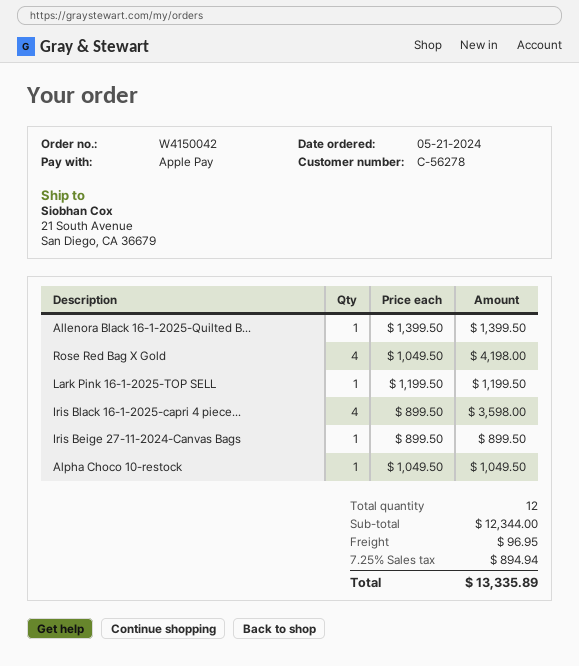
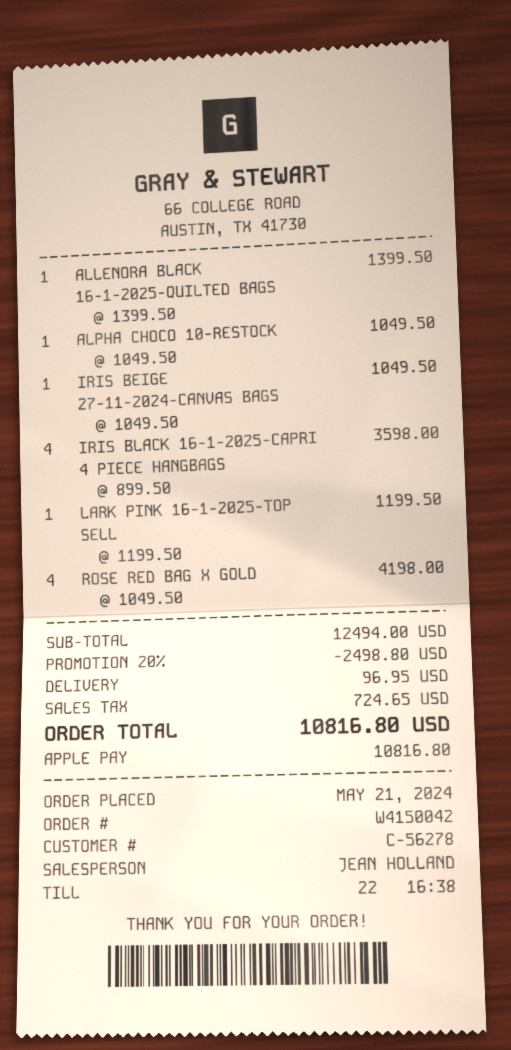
Iris Beige 27-11-2024-Canvas Bags: 1 x 899.50 = 899.50 -> 1 x 1049.50 = 1049.50
subtotal: 12344.00 -> 12494.00
discount: none -> 20% = 2498.80
tax: 894.94 -> 724.65
total: 13335.89 -> 10816.80

